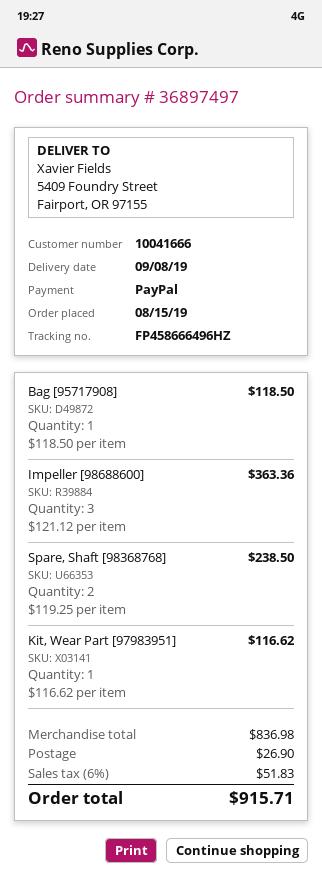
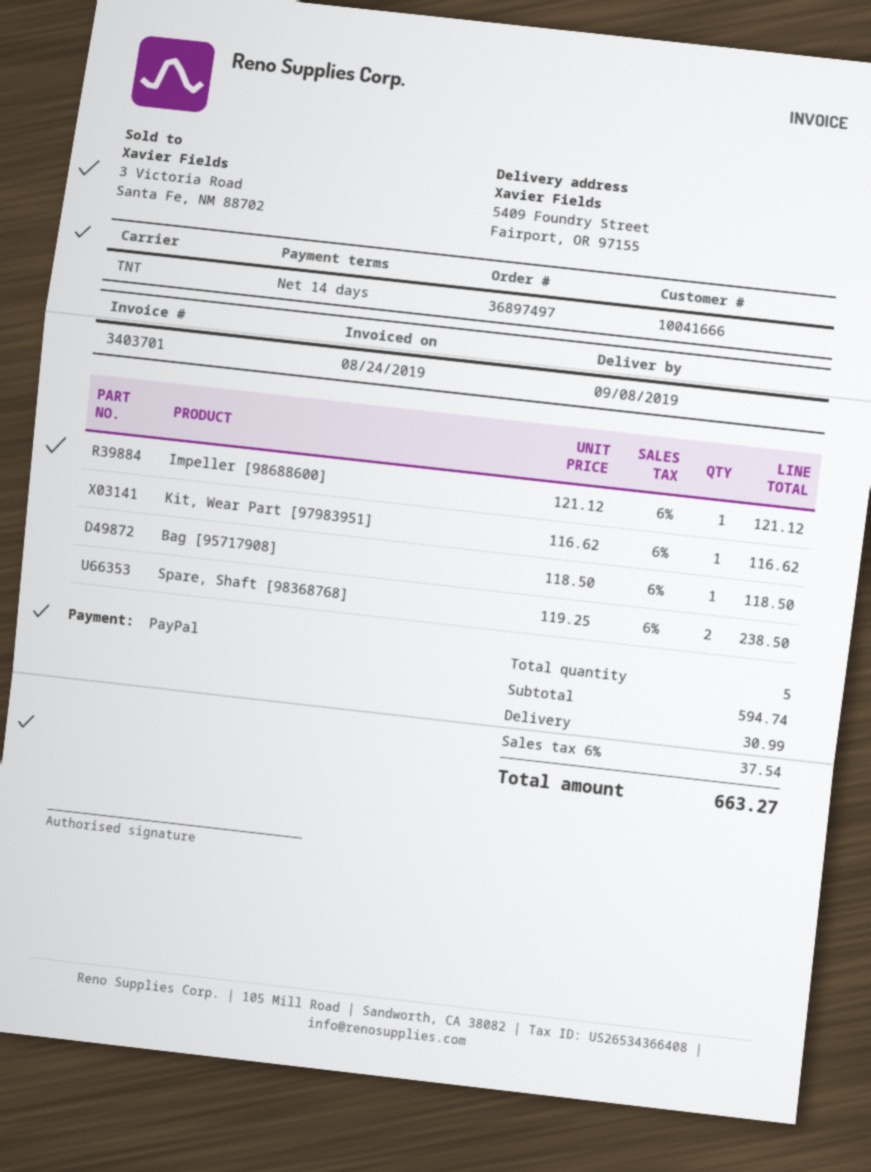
Impeller [98688600]: 3 x 121.12 = 363.36 -> 1 x 121.12 = 121.12
subtotal: 836.98 -> 594.74
shipping: 26.90 -> 30.99
tax: 6% = 51.83 -> 6% = 37.54
total: 915.71 -> 663.27

